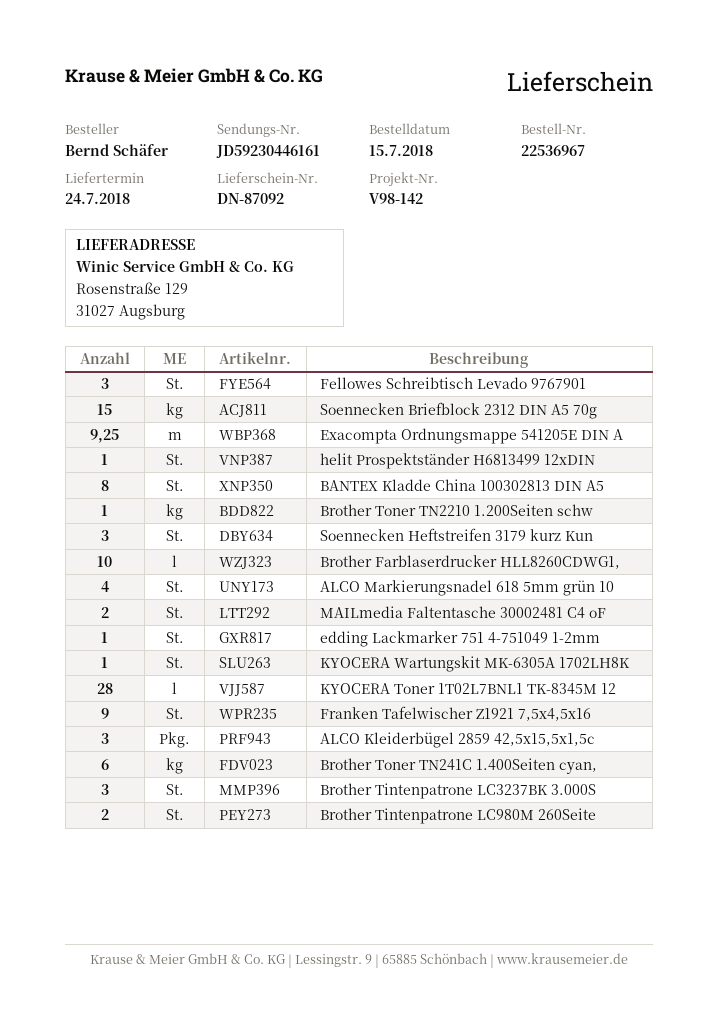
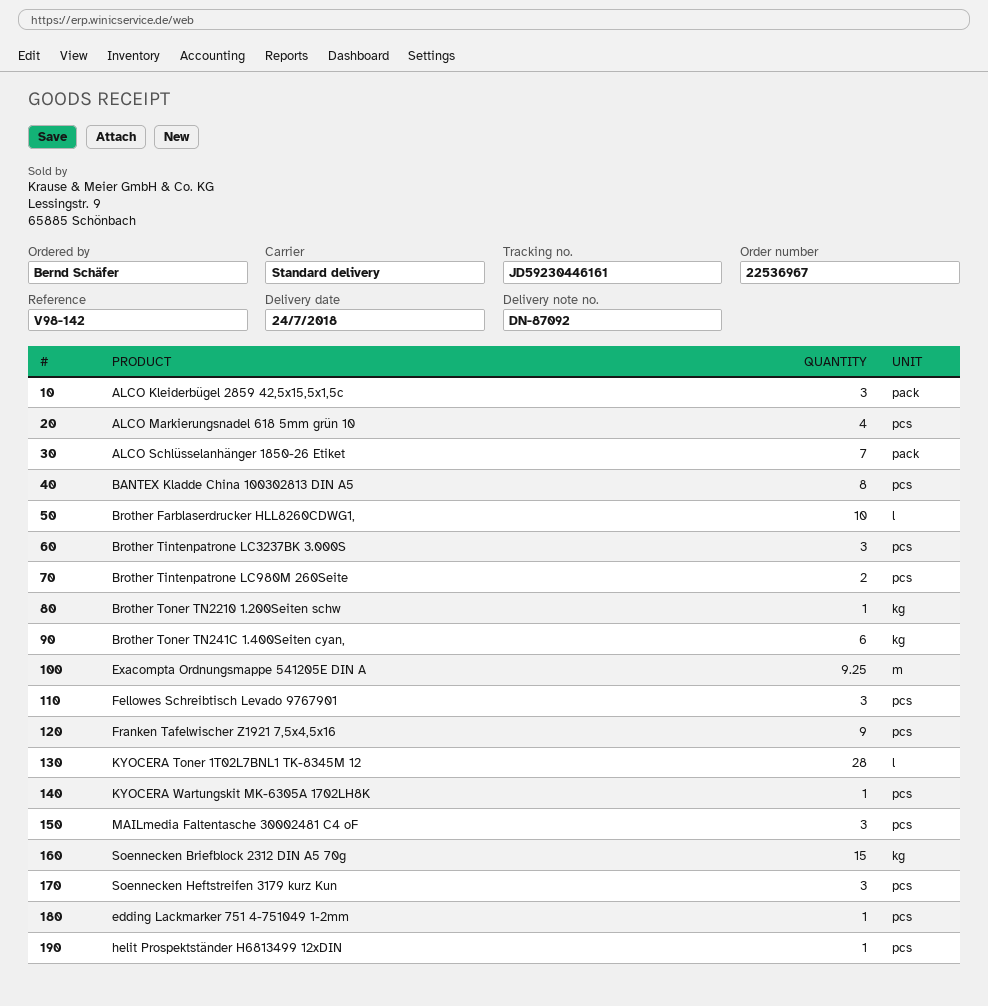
MAILmedia Faltentasche 30002481 C4 oF: 2 -> 3
ALCO Schlüsselanhänger 1850-26 Etiket: none -> 7

